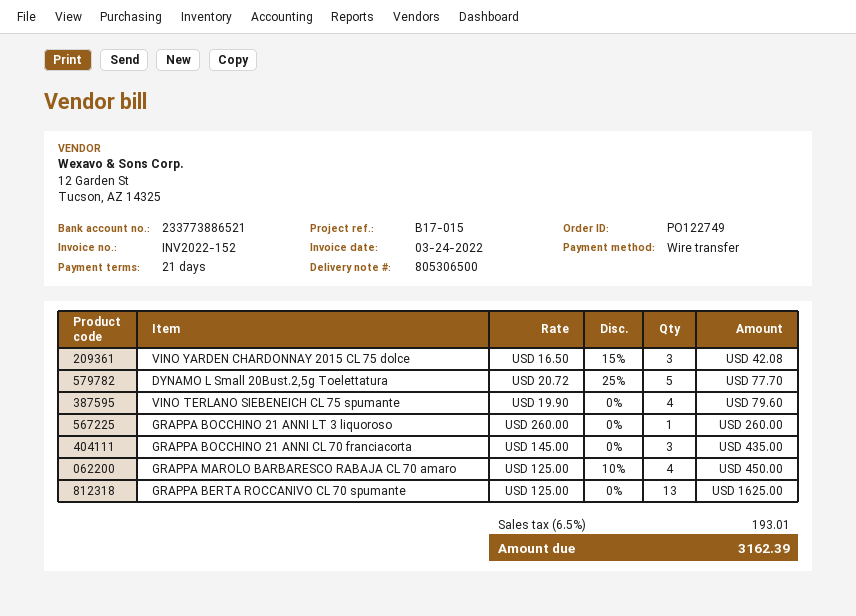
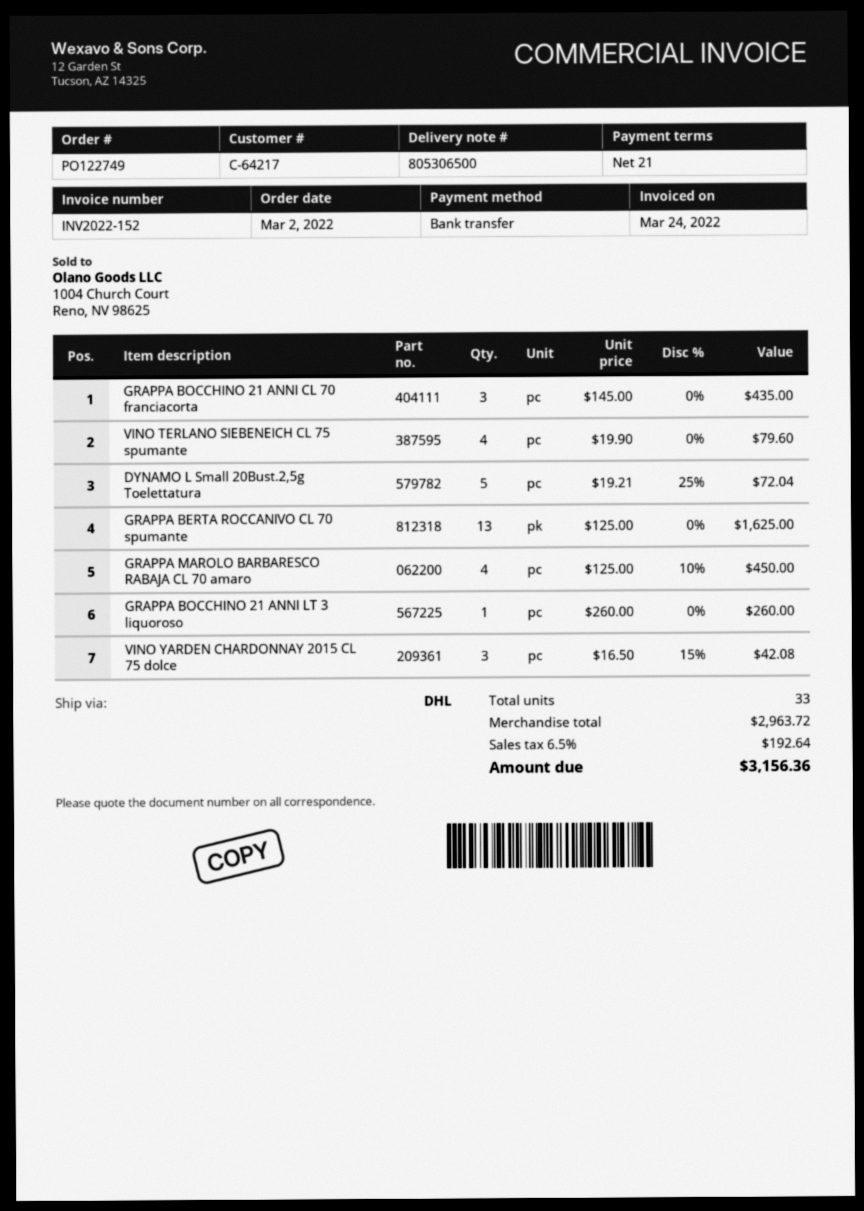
DYNAMO L Small 20Bust.2,5g Toelettatura: 5 x 20.72 - 25% = 77.70 -> 5 x 19.21 - 25% = 72.04
tax: 6.5% = 193.01 -> 6.5% = 192.64
total: 3162.39 -> 3156.36

